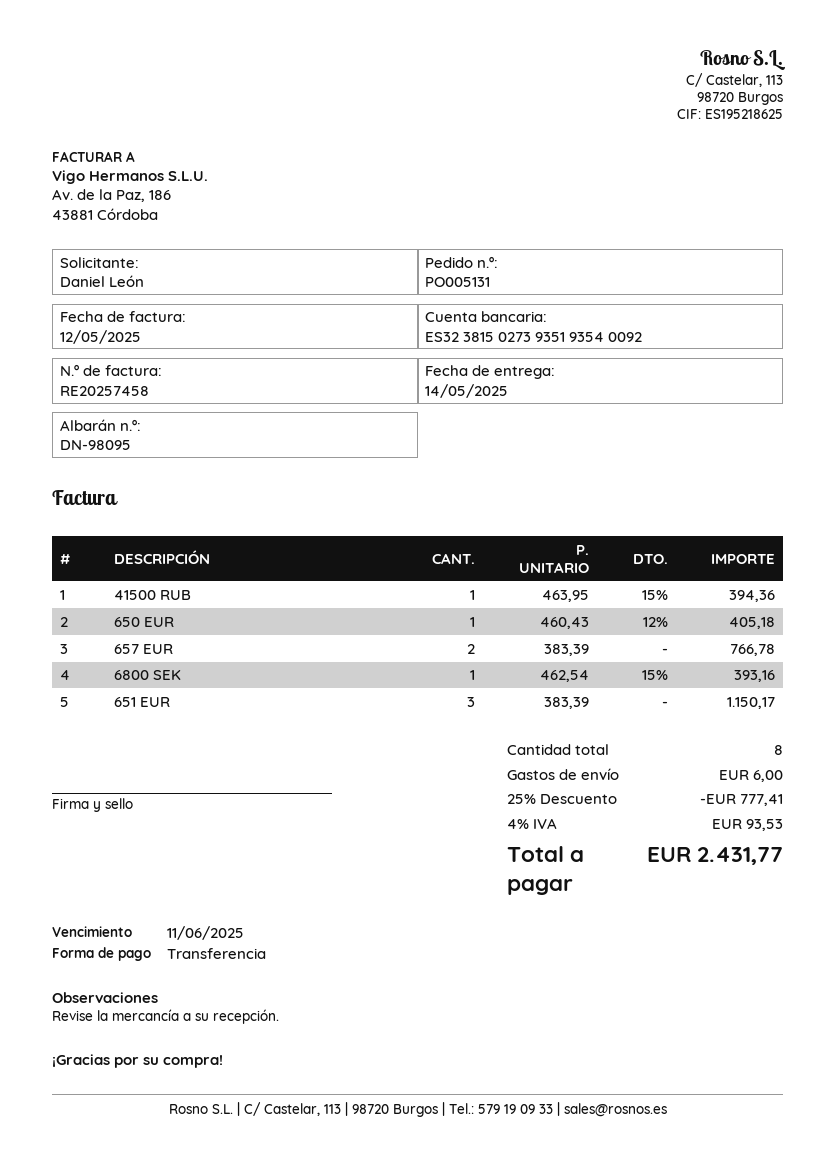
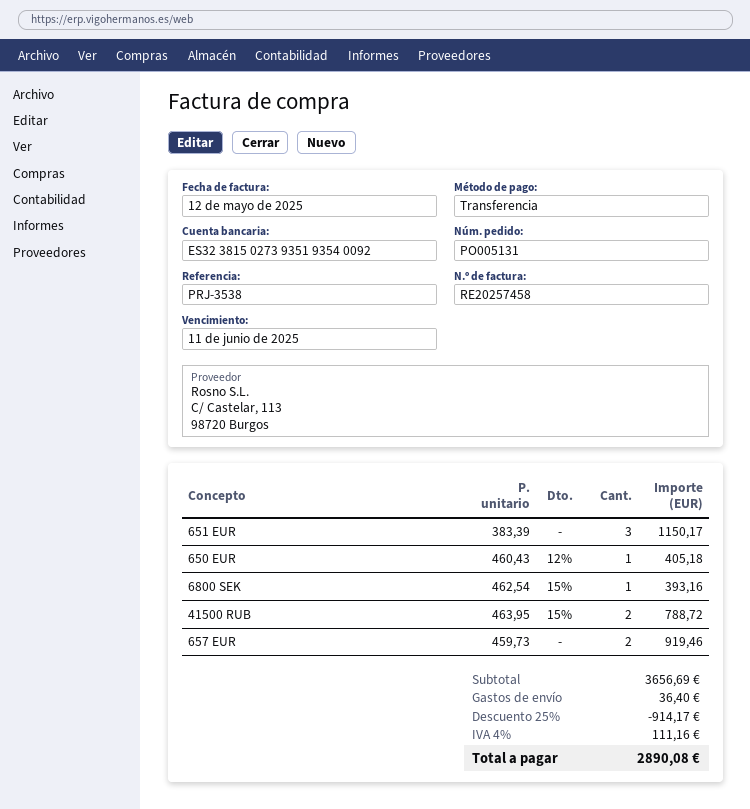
41500 RUB: 1 x 463.95 - 15% = 394.36 -> 2 x 463.95 - 15% = 788.72
657 EUR: 2 x 383.39 = 766.78 -> 2 x 459.73 = 919.46
discount: 25% = 777.41 -> 25% = 914.17
shipping: 6.00 -> 36.40
tax: 4% = 93.53 -> 4% = 111.16
total: 2431.77 -> 2890.08

